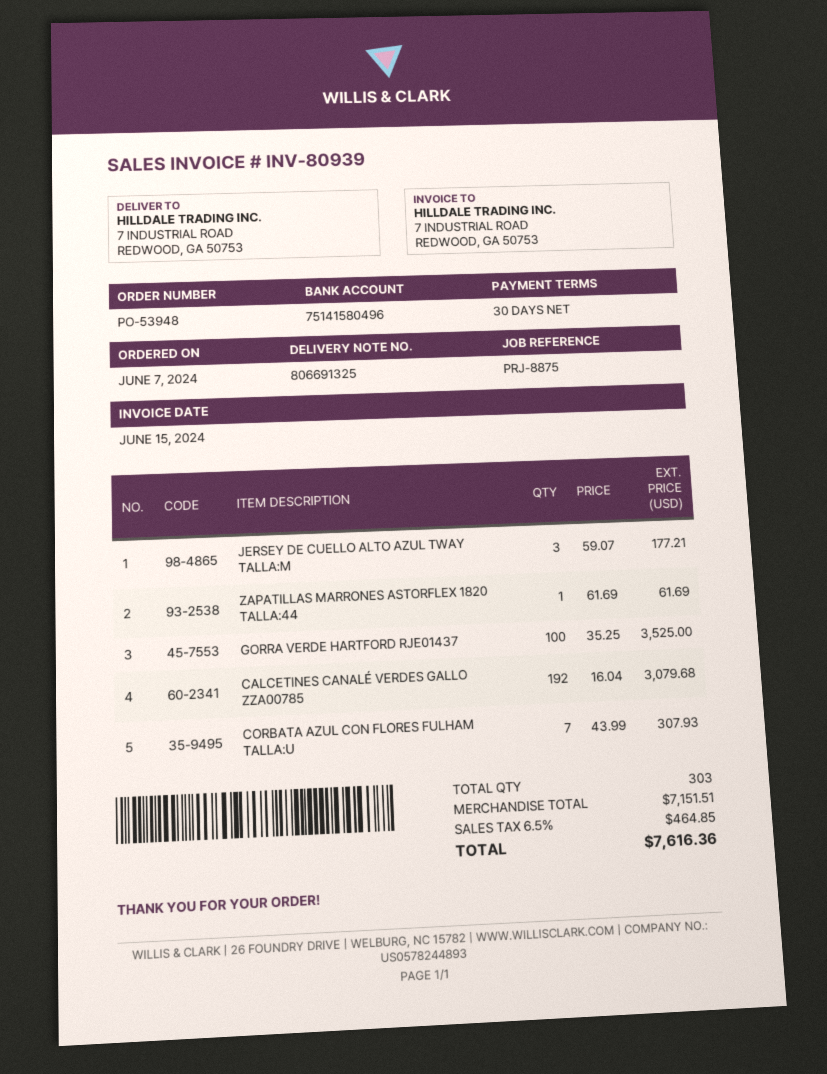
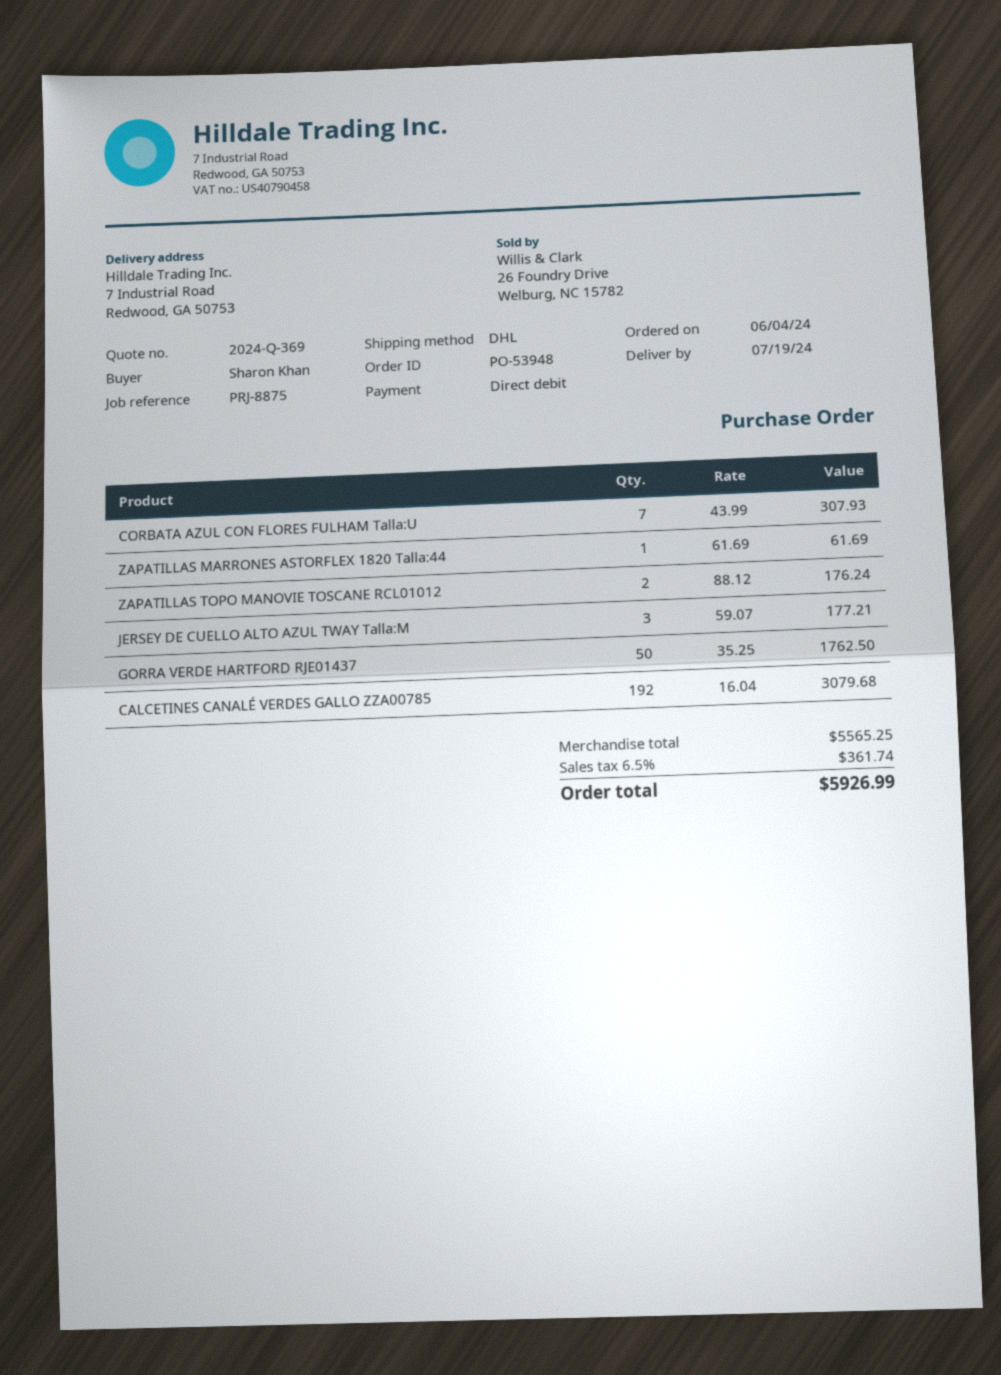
order date: 2024-06-07 -> 2024-06-04
GORRA VERDE HARTFORD RJE01437: 100 x 35.25 = 3525.00 -> 50 x 35.25 = 1762.50
ZAPATILLAS TOPO MANOVIE TOSCANE RCL01012: none -> 2 x 88.12 = 176.24
subtotal: 7151.51 -> 5565.25
tax: 6.5% = 464.85 -> 6.5% = 361.74
total: 7616.36 -> 5926.99

